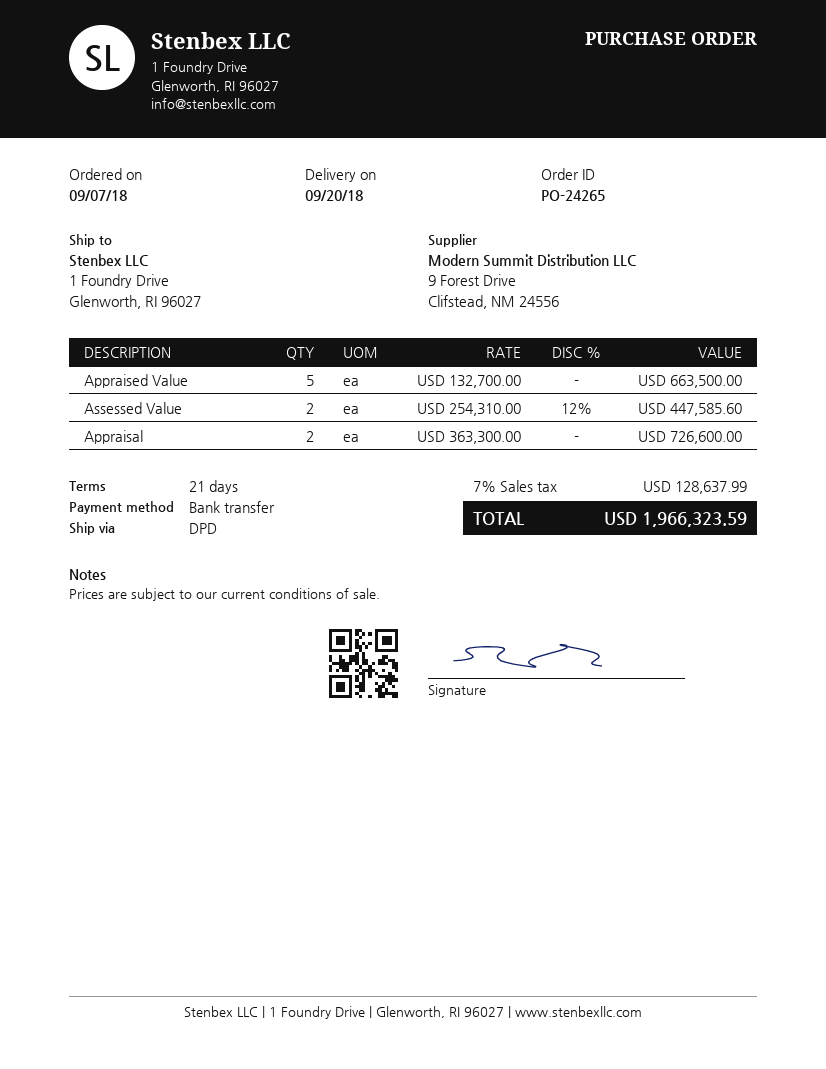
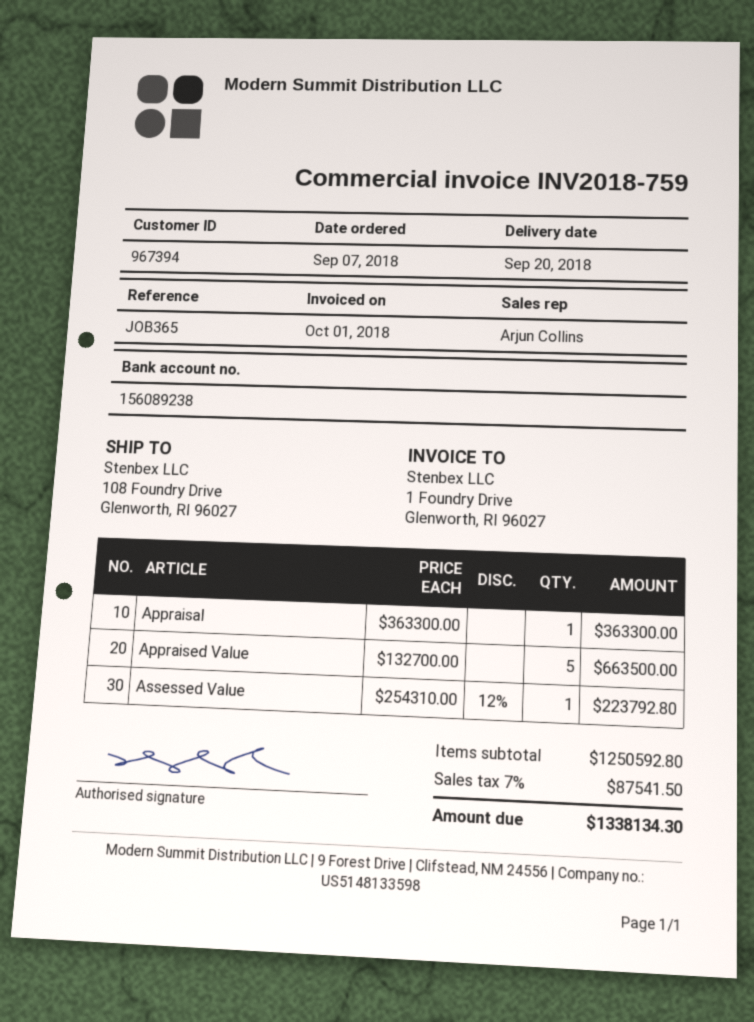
ship to: 1 Foundry Drive, Glenworth, RI 96027 -> 108 Foundry Drive, Glenworth, RI 96027
Assessed Value: 2 x 254310.00 - 12% = 447585.60 -> 1 x 254310.00 - 12% = 223792.80
Appraisal: 2 x 363300.00 = 726600.00 -> 1 x 363300.00 = 363300.00
tax: 7% = 128637.99 -> 7% = 87541.50
total: 1966323.59 -> 1338134.30

